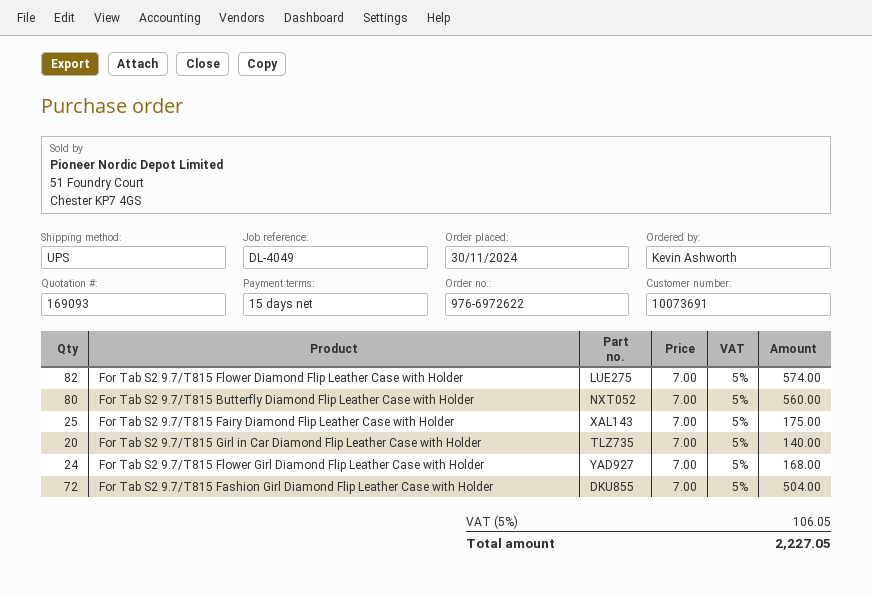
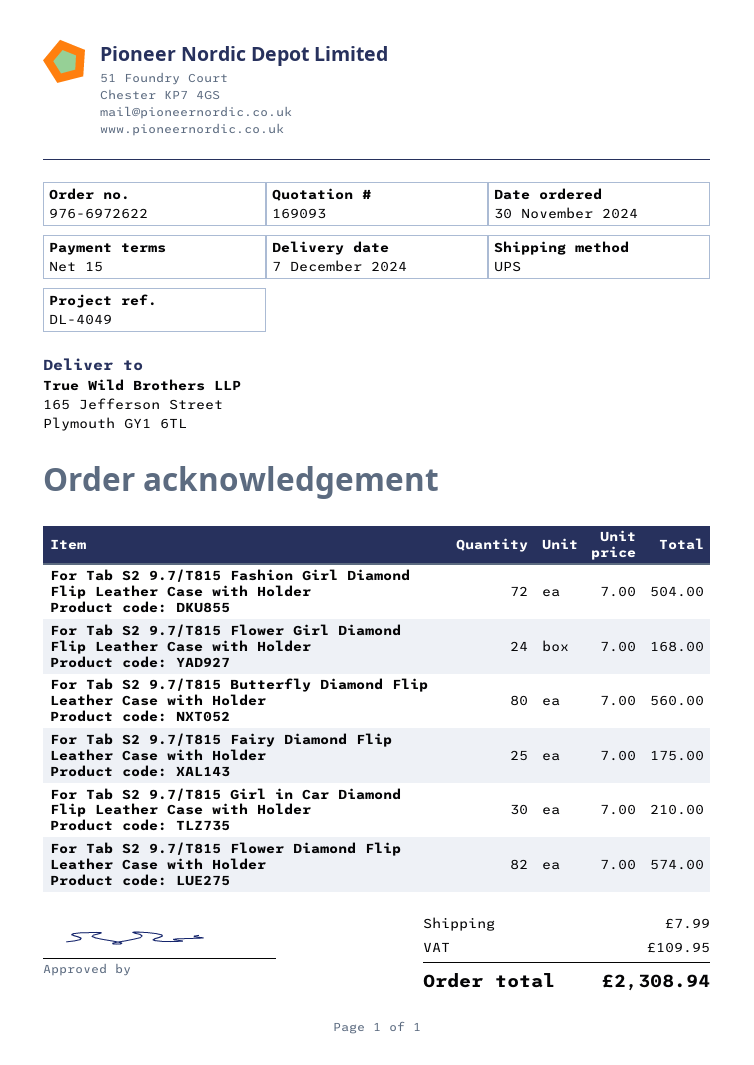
For Tab S2 9.7/T815 Girl in Car Diamond Flip Leather Case with Holder: 20 x 7.00 = 140.00 -> 30 x 7.00 = 210.00
shipping: none -> 7.99
tax: 106.05 -> 109.95
total: 2227.05 -> 2308.94

